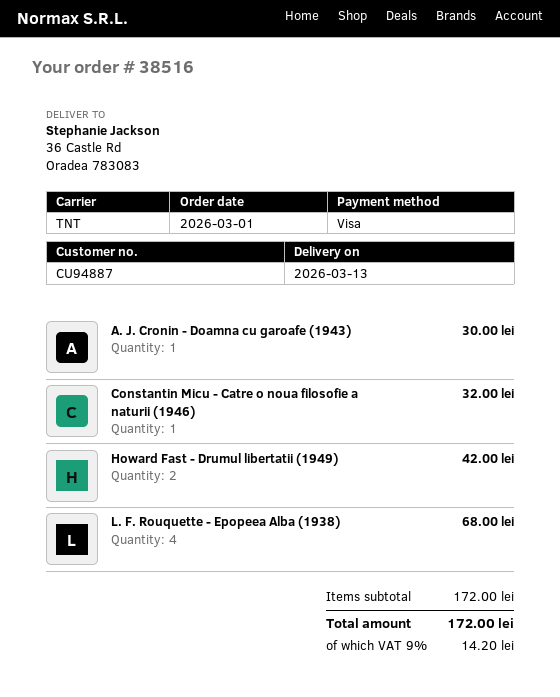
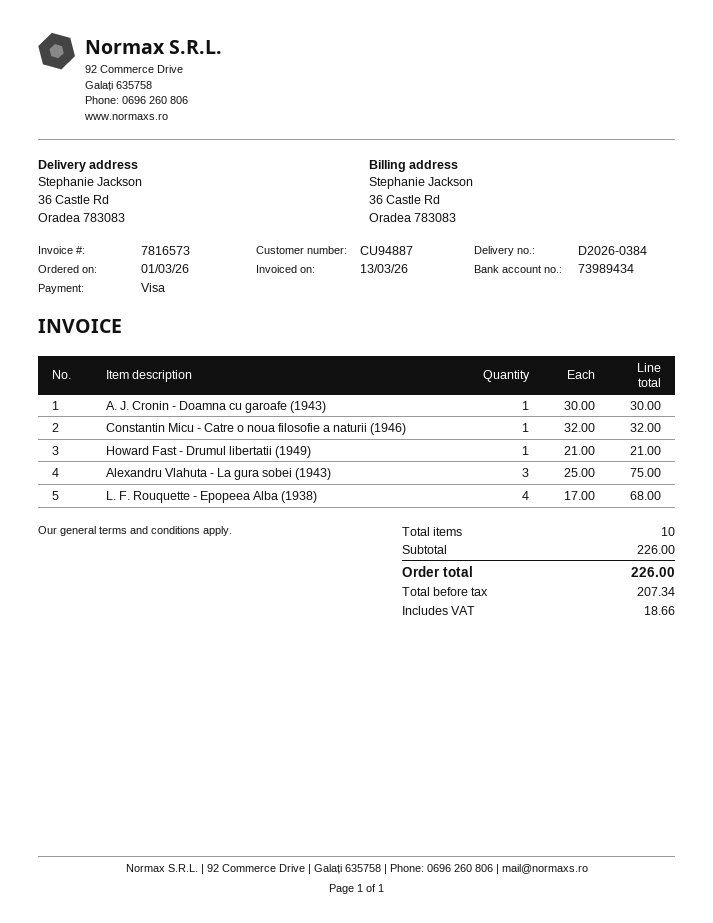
Howard Fast - Drumul libertatii (1949): 2 for 42.00 -> 1 for 21.00
Alexandru Vlahuta - La gura sobei (1943): none -> 3 for 75.00
subtotal: 172.00 -> 226.00
tax: 14.20 -> 18.66
total: 172.00 -> 226.00

